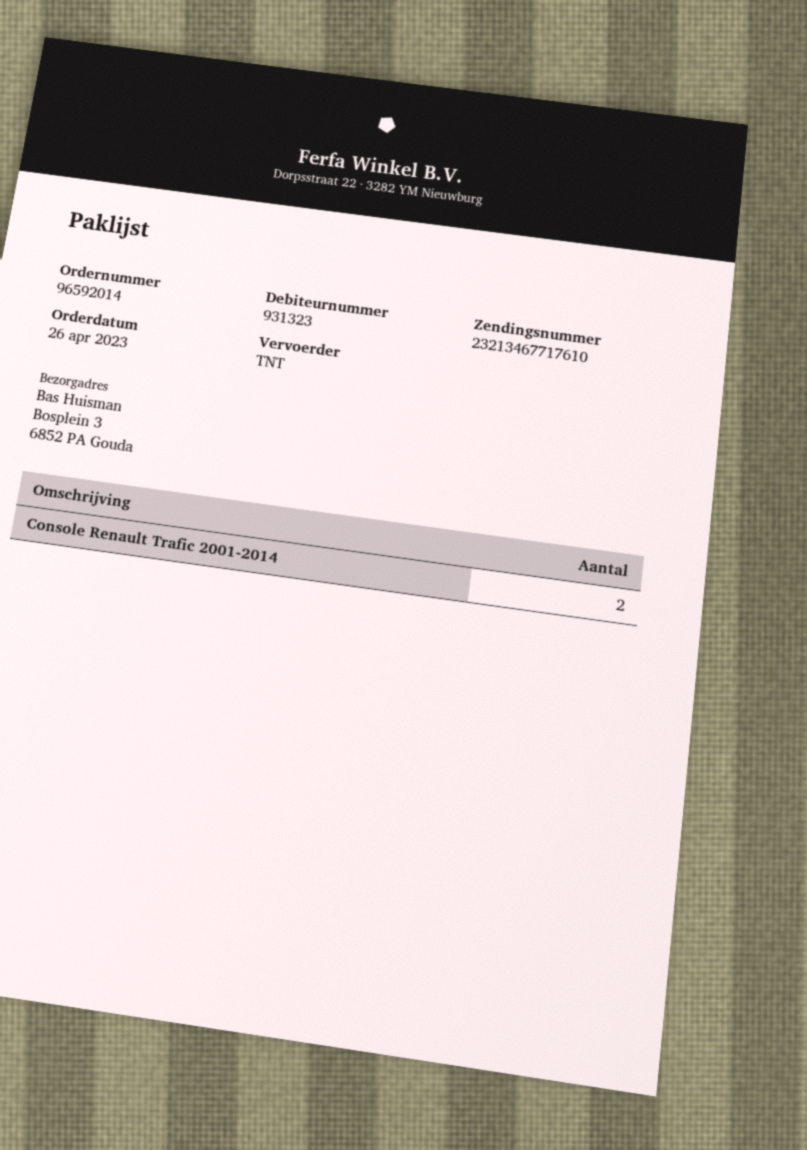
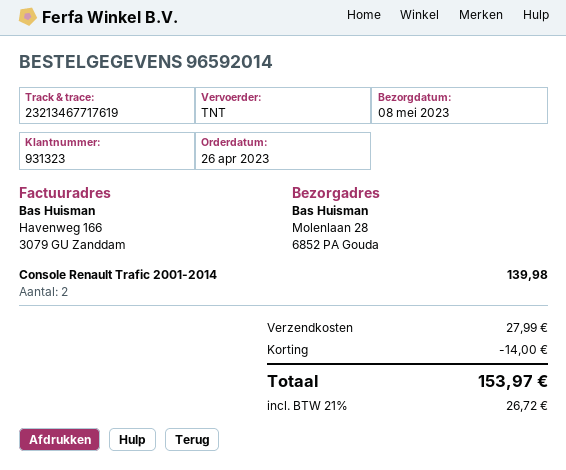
tracking number: 23213467717610 -> 23213467717619
ship to: Bosplein 3, 6852 PA Gouda -> Molenlaan 28, 6852 PA Gouda

